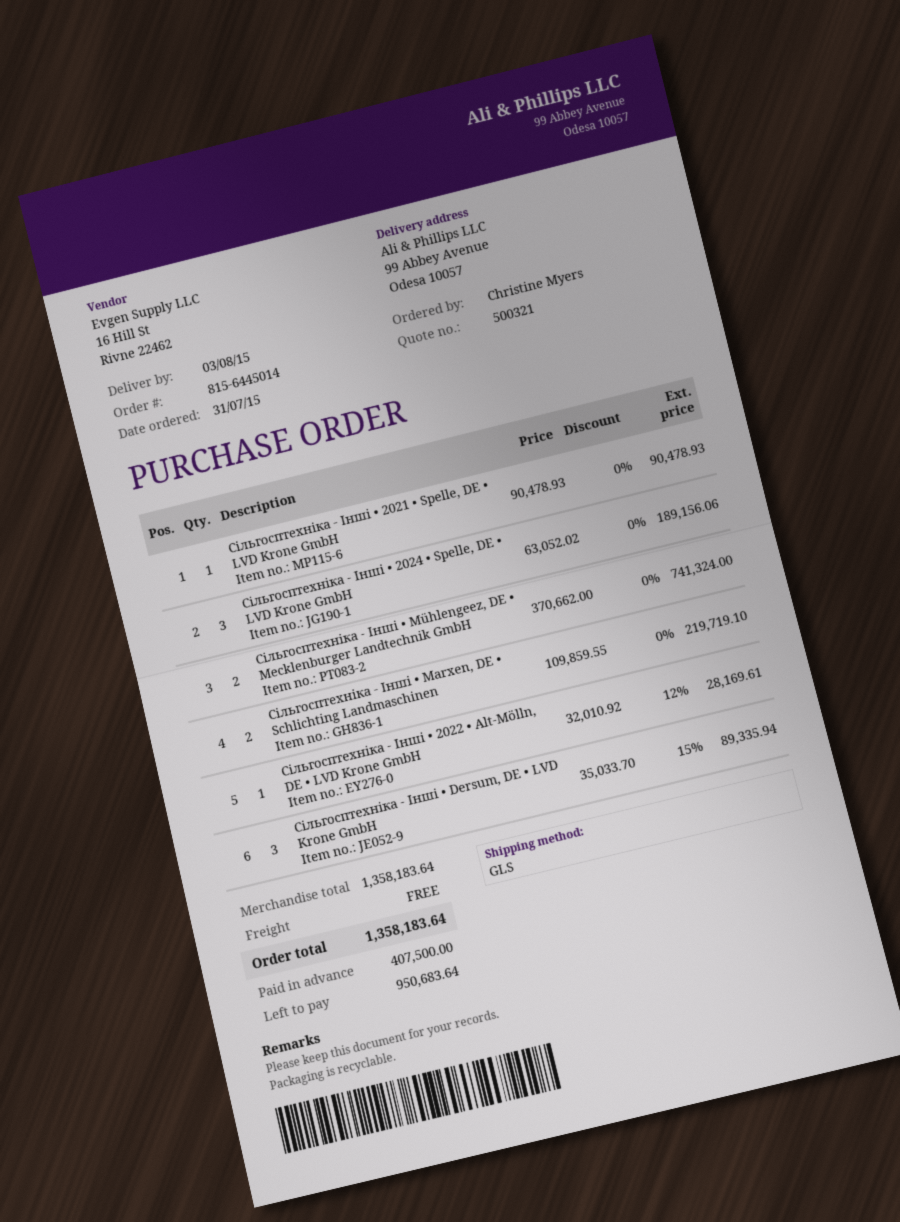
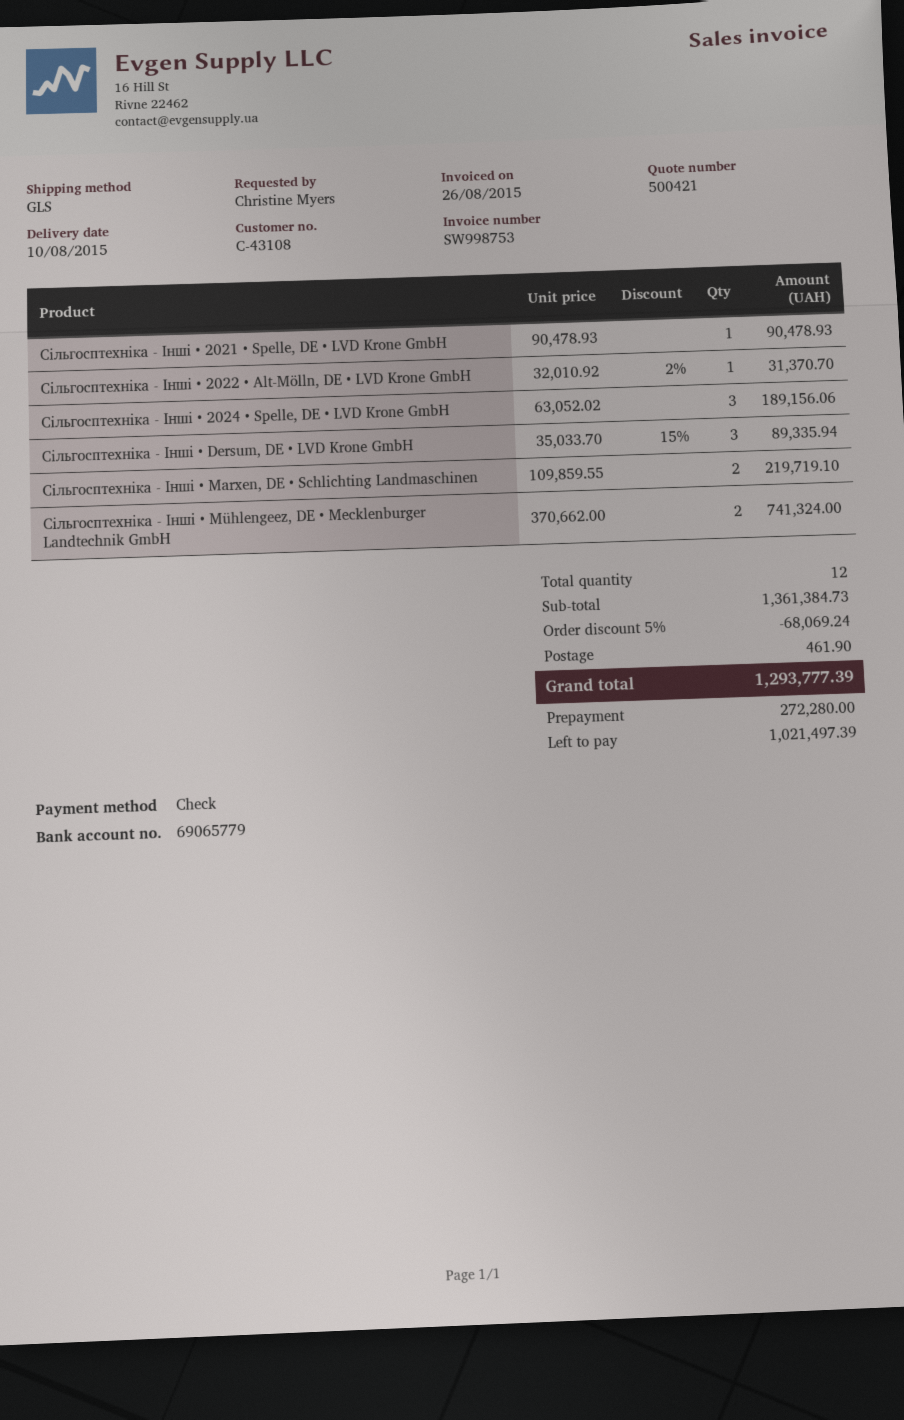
quote number: 500321 -> 500421
delivery date: 2015-08-03 -> 2015-08-10
Сільгосптехніка - Інші • 2022 • Alt-Mölln, DE • LVD Krone GmbH: 1 x 32010.92 - 12% = 28169.61 -> 1 x 32010.92 - 2% = 31370.70
subtotal: 1358183.64 -> 1361384.73
discount: none -> 5% = 68069.24
shipping: 0.00 -> 461.90
total: 1358183.64 -> 1293777.39
deposit: 407500.00 -> 272280.00
balance: 950683.64 -> 1021497.39

